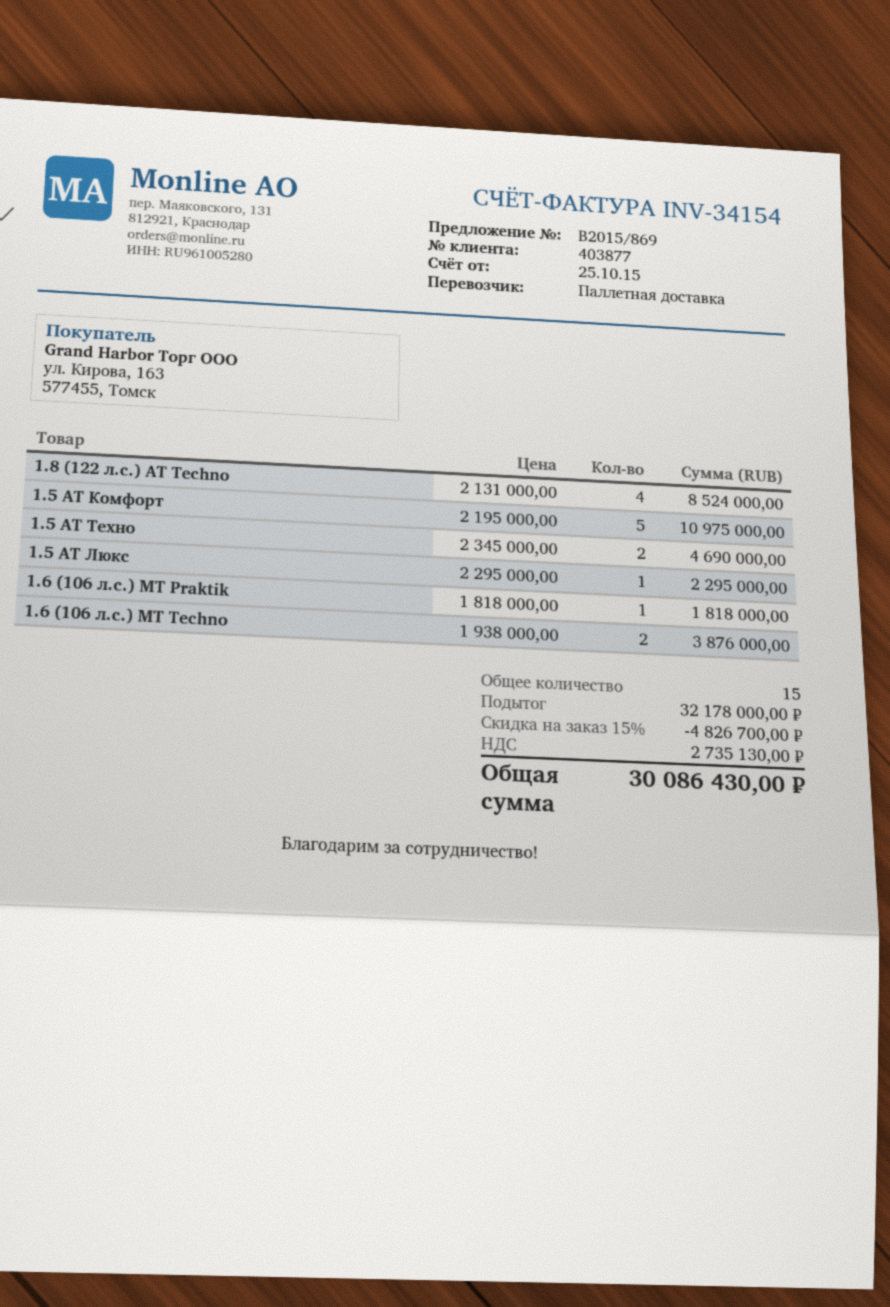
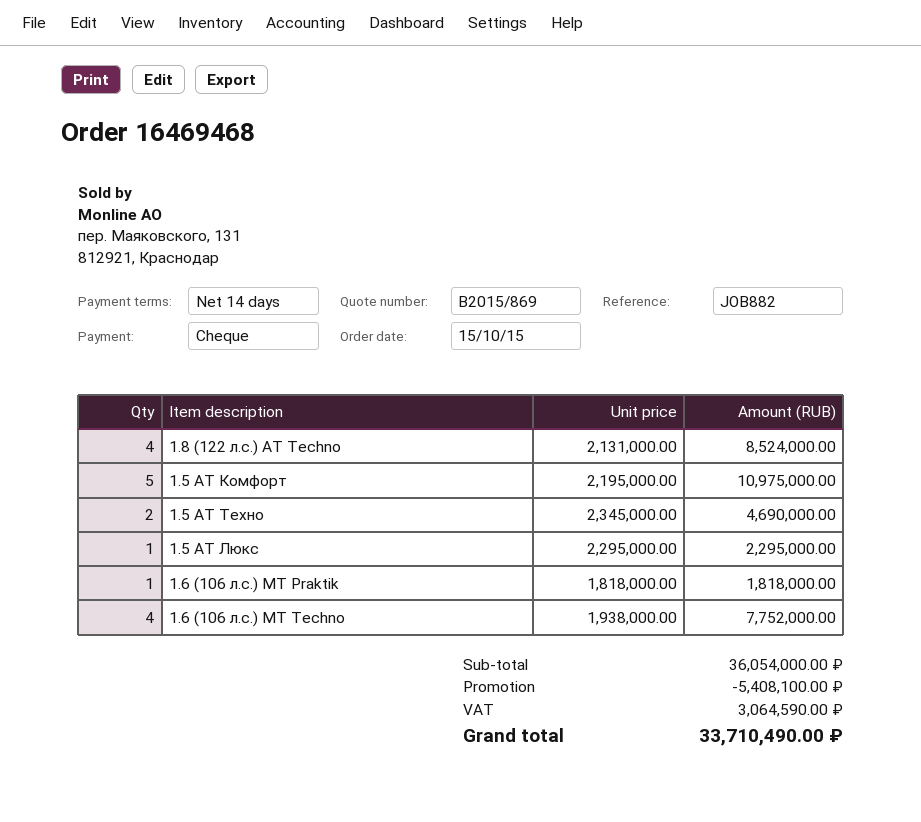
1.6 (106 л.с.) MT Techno: 2 x 1938000.00 = 3876000.00 -> 4 x 1938000.00 = 7752000.00
subtotal: 32178000.00 -> 36054000.00
discount: 4826700.00 -> 5408100.00
tax: 2735130.00 -> 3064590.00
total: 30086430.00 -> 33710490.00

